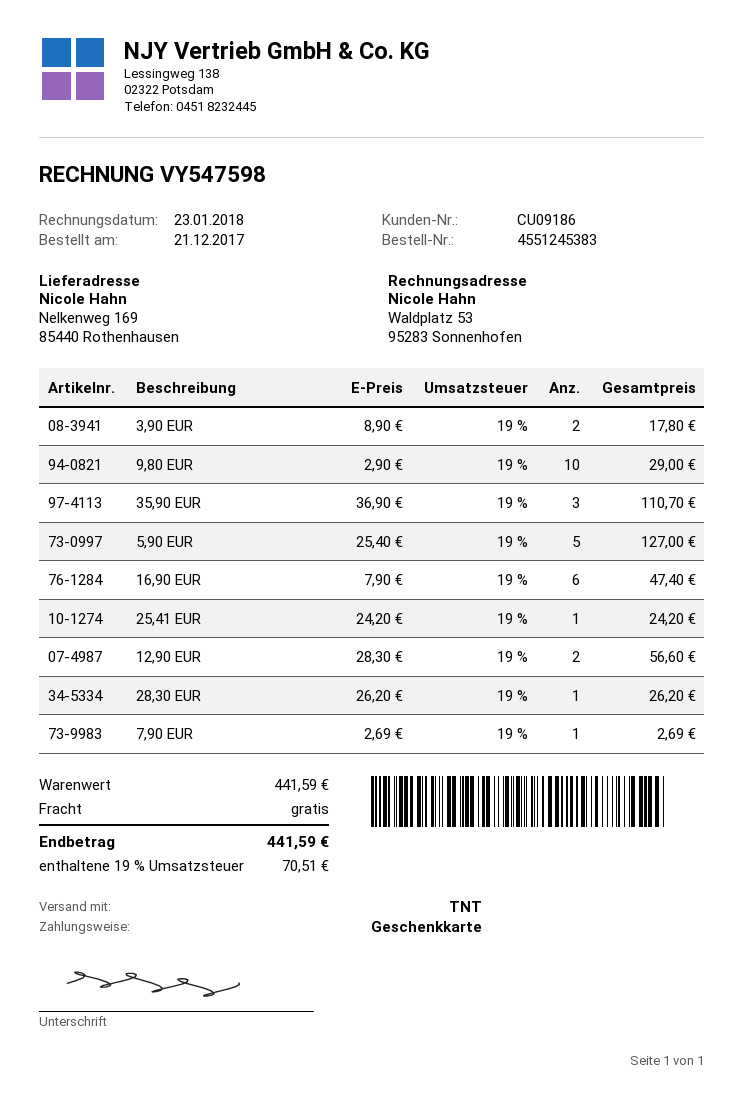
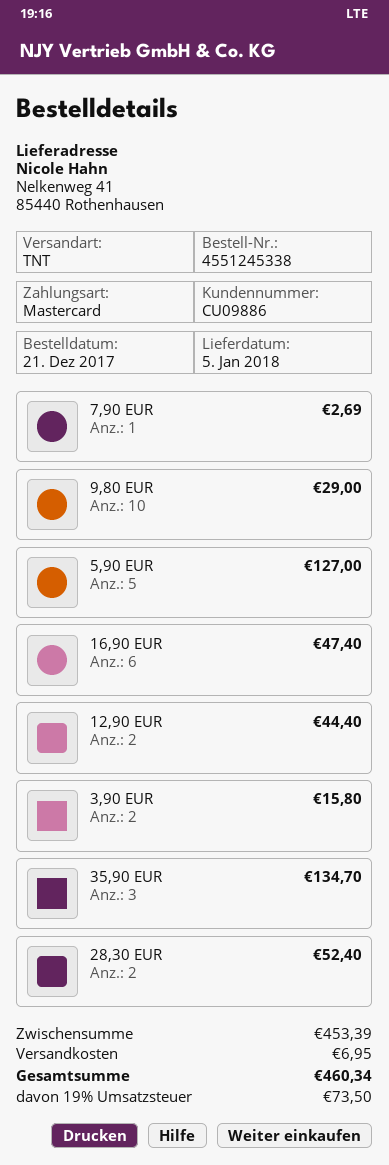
order number: 4551245383 -> 4551245338
customer number: CU09186 -> CU09886
payment method: gift card -> Mastercard
ship to: Nelkenweg 169, 85440 Rothenhausen -> Nelkenweg 41, 85440 Rothenhausen
3,90 EUR: 2 for 17.80 -> 2 for 15.80
35,90 EUR: 3 for 110.70 -> 3 for 134.70
25,41 EUR: 1 for 24.20 -> none
12,90 EUR: 2 for 56.60 -> 2 for 44.40
28,30 EUR: 1 for 26.20 -> 2 for 52.40
subtotal: 441.59 -> 453.39
shipping: 0.00 -> 6.95
tax: 19% = 70.51 -> 19% = 73.50
total: 441.59 -> 460.34

